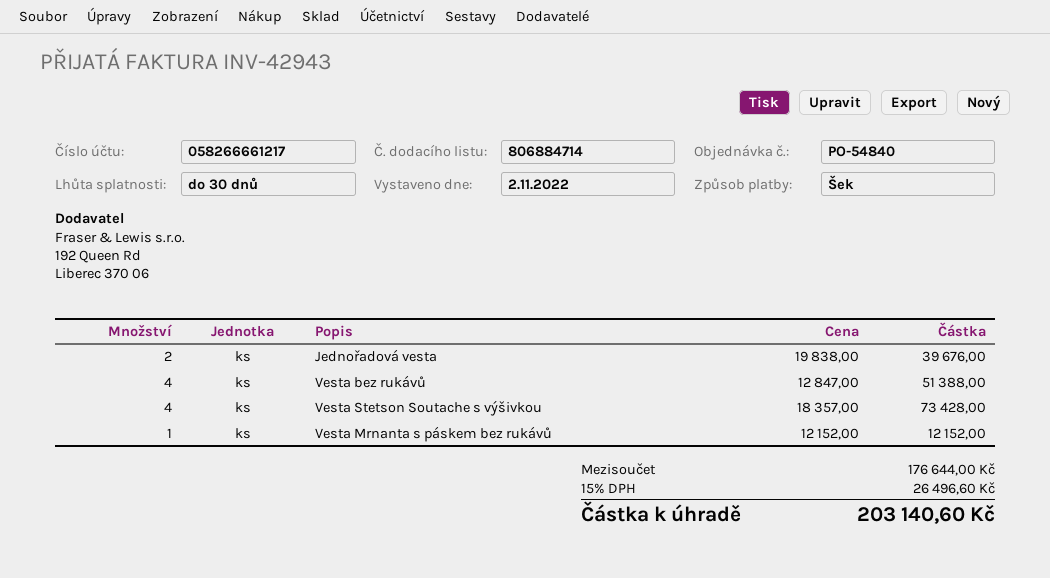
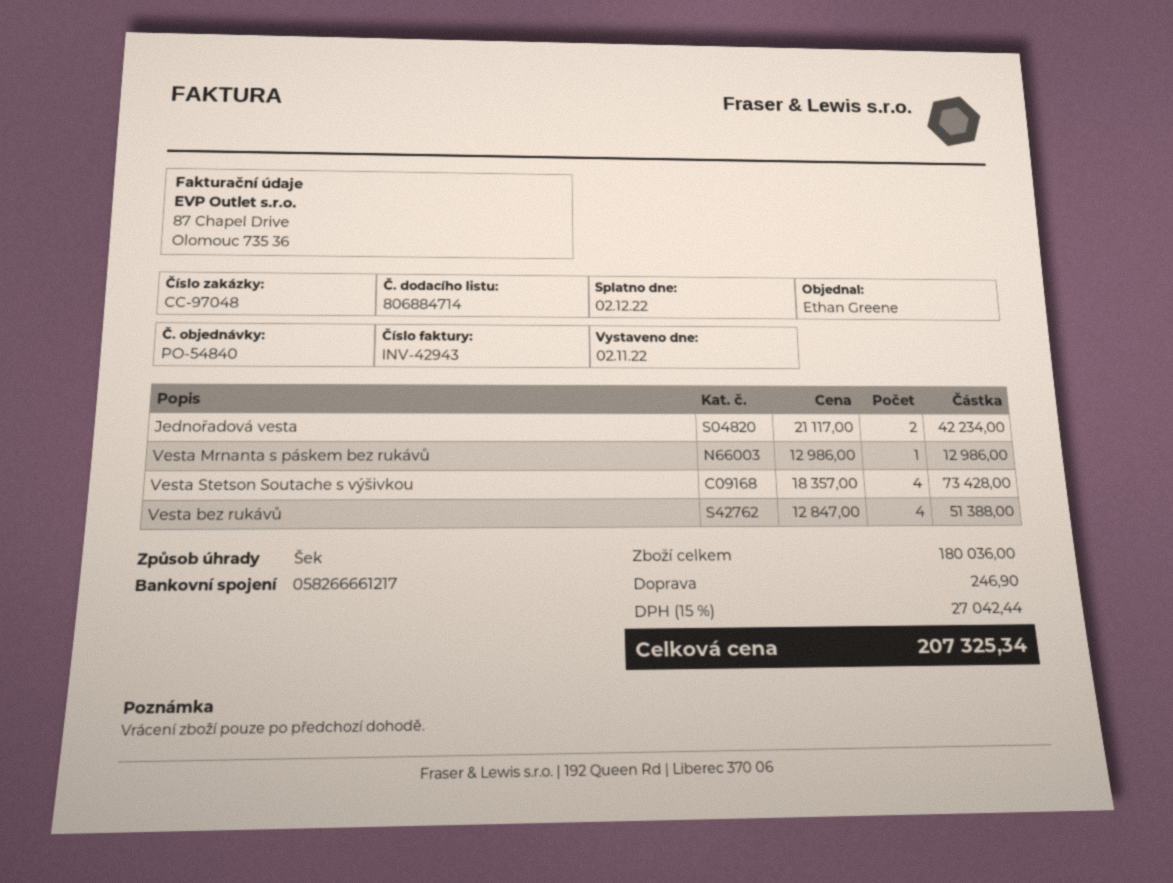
Jednořadová vesta: 2 x 19838.00 = 39676.00 -> 2 x 21117.00 = 42234.00
Vesta Mrnanta s páskem bez rukávů: 1 x 12152.00 = 12152.00 -> 1 x 12986.00 = 12986.00
subtotal: 176644.00 -> 180036.00
shipping: none -> 246.90
tax: 15% = 26496.60 -> 15% = 27042.44
total: 203140.60 -> 207325.34

